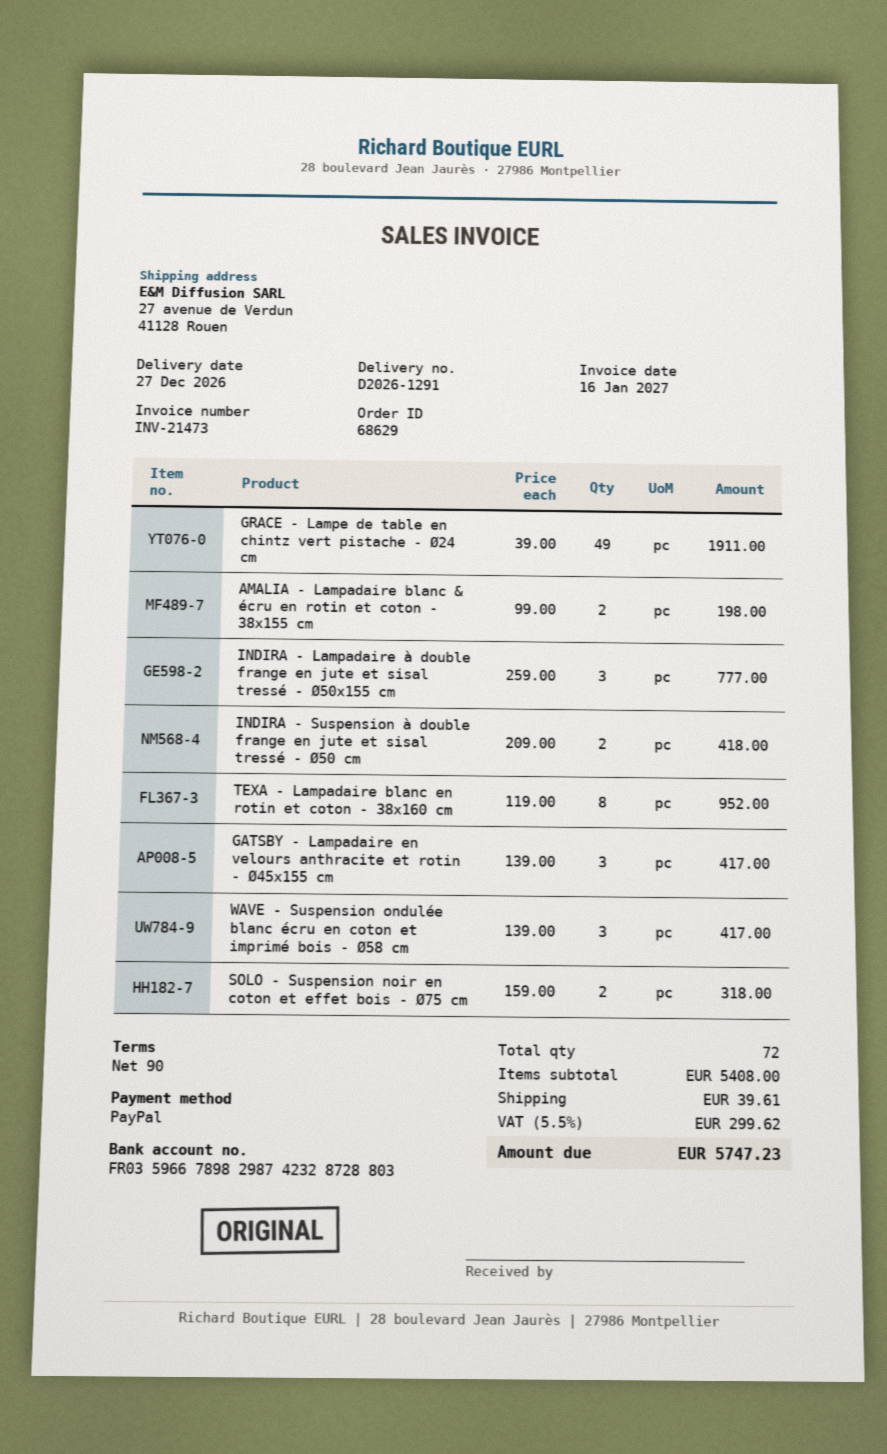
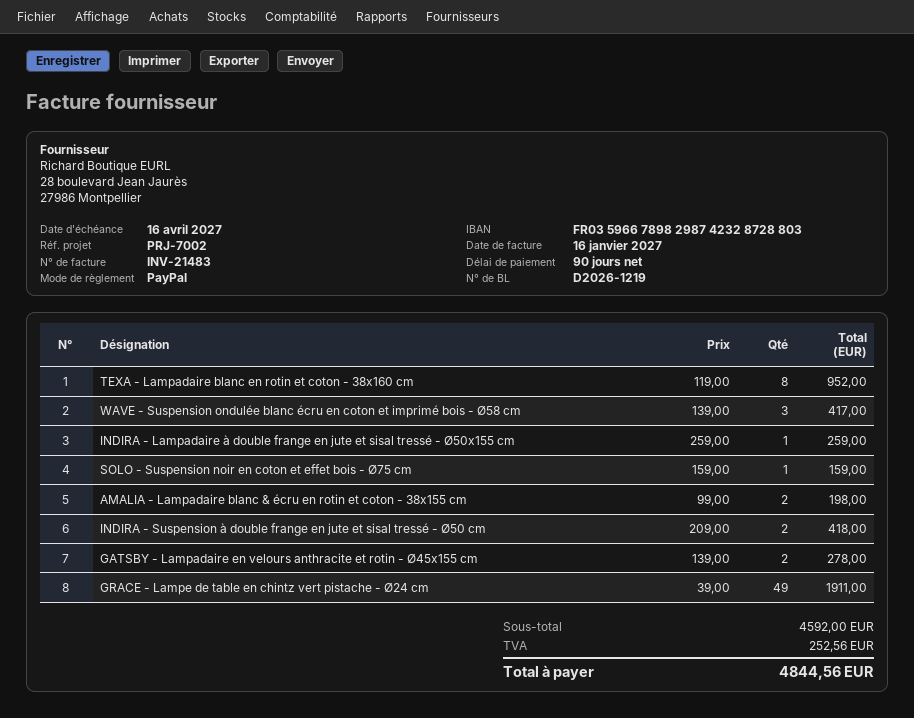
delivery note number: D2026-1291 -> D2026-1219
invoice number: INV-21473 -> INV-21483
INDIRA - Lampadaire à double frange en jute et sisal tressé - Ø50x155 cm: 3 x 259.00 = 777.00 -> 1 x 259.00 = 259.00
GATSBY - Lampadaire en velours anthracite et rotin - Ø45x155 cm: 3 x 139.00 = 417.00 -> 2 x 139.00 = 278.00
SOLO - Suspension noir en coton et effet bois - Ø75 cm: 2 x 159.00 = 318.00 -> 1 x 159.00 = 159.00
subtotal: 5408.00 -> 4592.00
shipping: 39.61 -> none
tax: 299.62 -> 252.56
total: 5747.23 -> 4844.56

